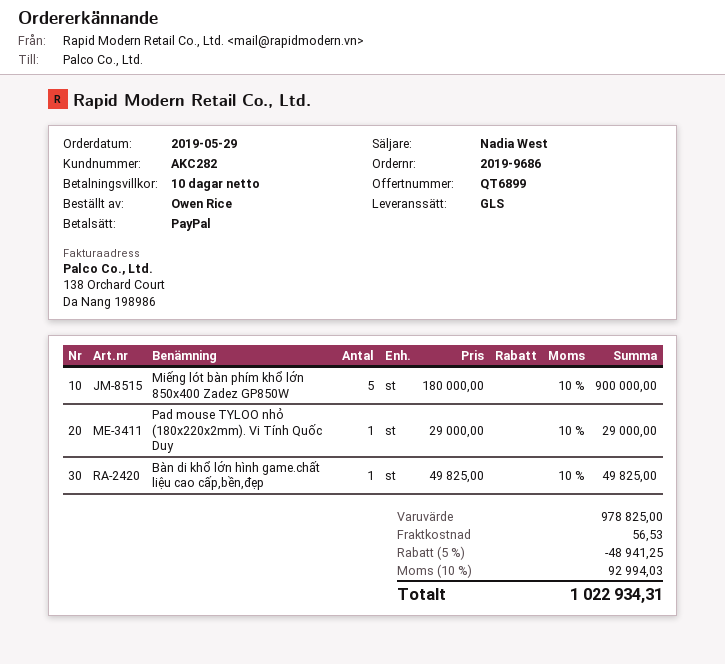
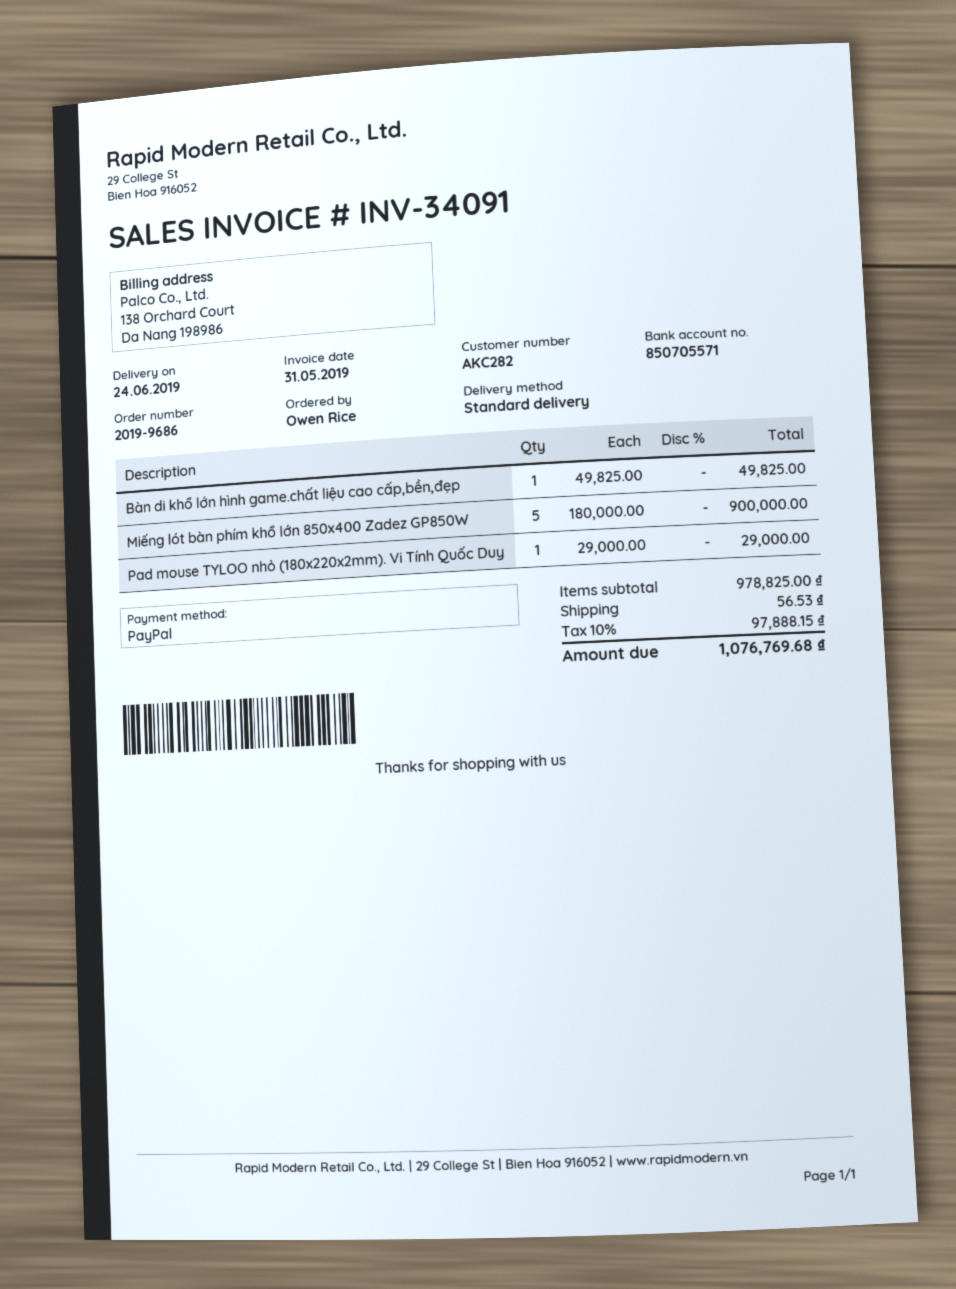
shipping method: GLS -> standard
discount: 5% = 48941.25 -> none
tax: 10% = 92994.03 -> 10% = 97888.15
total: 1022934.31 -> 1076769.68

